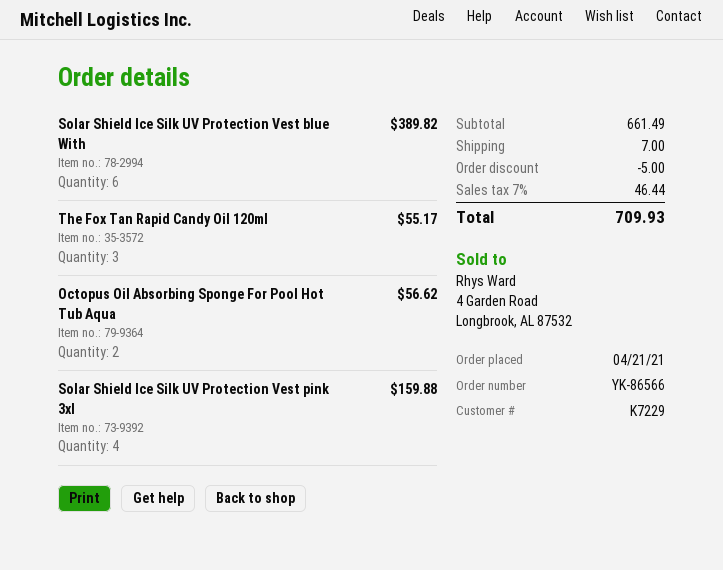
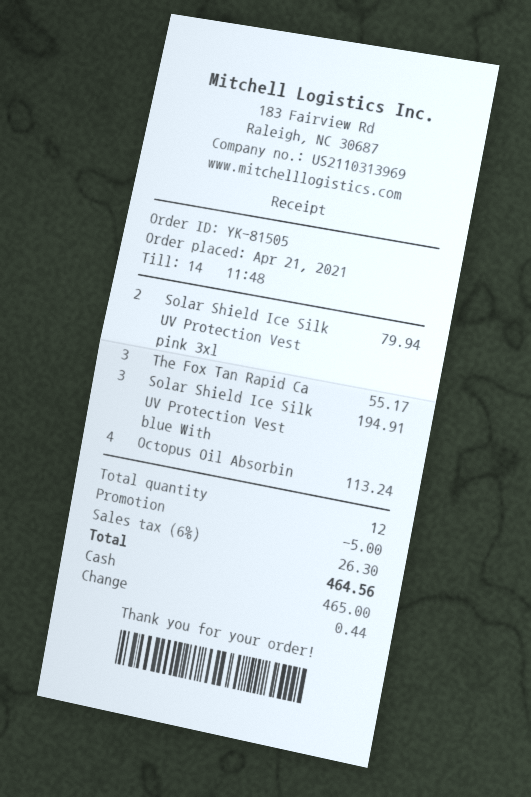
order number: YK-86566 -> YK-81505
Solar Shield Ice Silk UV Protection Vest blue With: 6 for 389.82 -> 3 for 194.91
Octopus Oil Absorbing Sponge For Pool Hot Tub Aqua: 2 for 56.62 -> 4 for 113.24
Solar Shield Ice Silk UV Protection Vest pink 3xl: 4 for 159.88 -> 2 for 79.94
shipping: 7.00 -> none
tax: 7% = 46.44 -> 6% = 26.30
total: 709.93 -> 464.56

